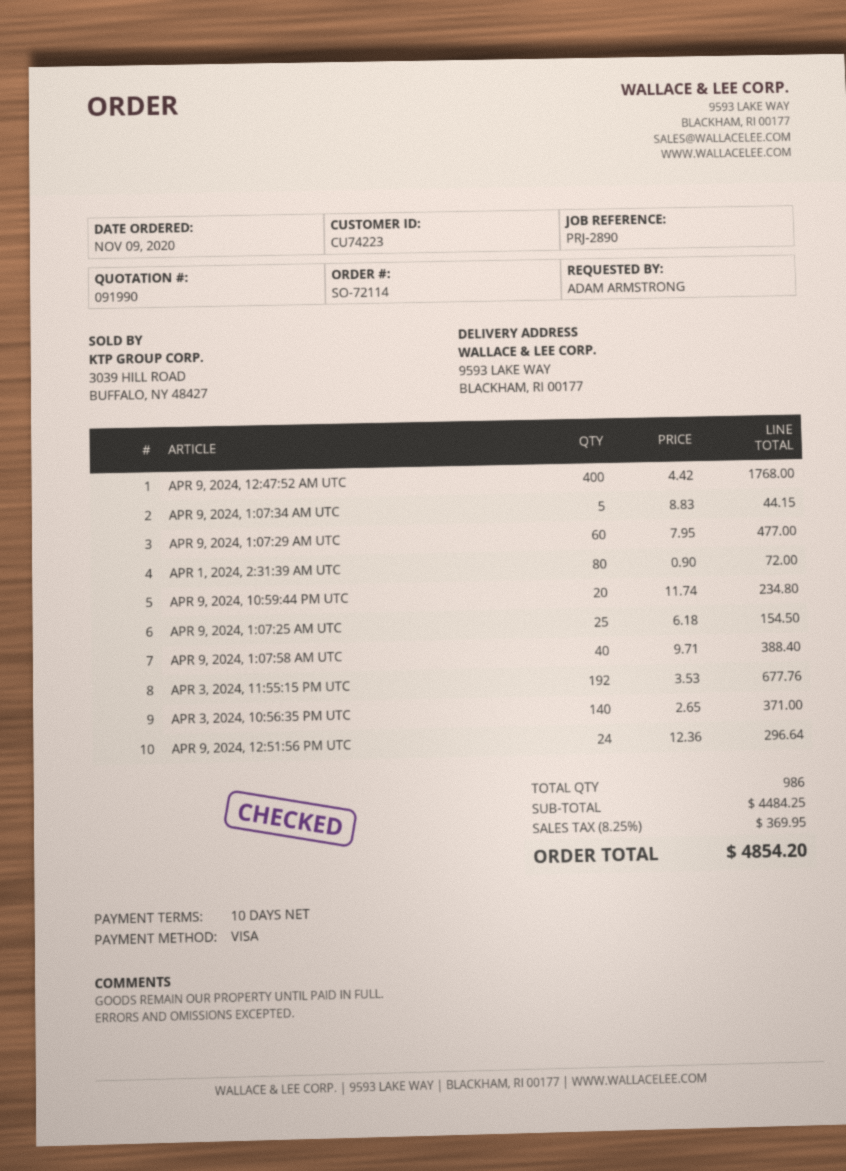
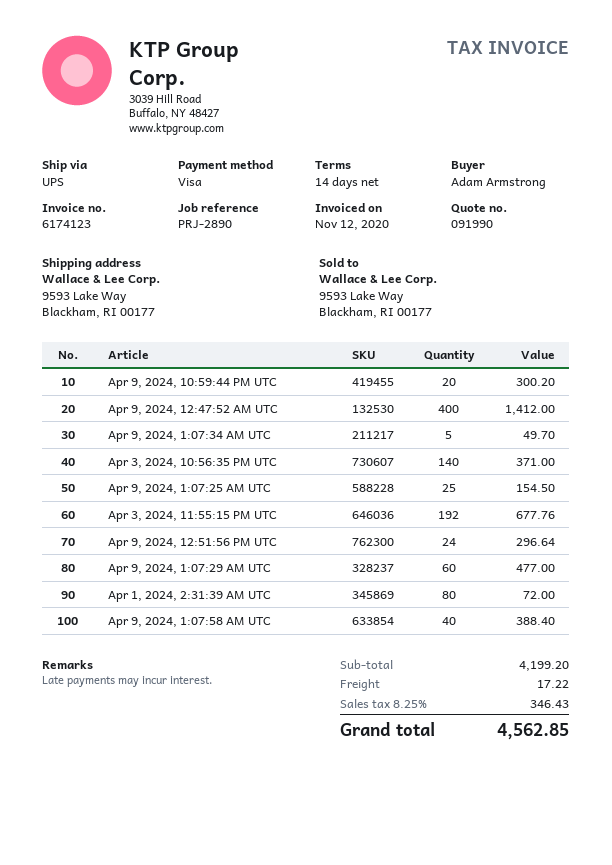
payment terms: 10 days -> 14 days
APR 9, 2024, 12:47:52 AM UTC: 400 for 1768.00 -> 400 for 1412.00
APR 9, 2024, 1:07:34 AM UTC: 5 for 44.15 -> 5 for 49.70
APR 9, 2024, 10:59:44 PM UTC: 20 for 234.80 -> 20 for 300.20
subtotal: 4484.25 -> 4199.20
shipping: none -> 17.22
tax: 8.25% = 369.95 -> 8.25% = 346.43
total: 4854.20 -> 4562.85

